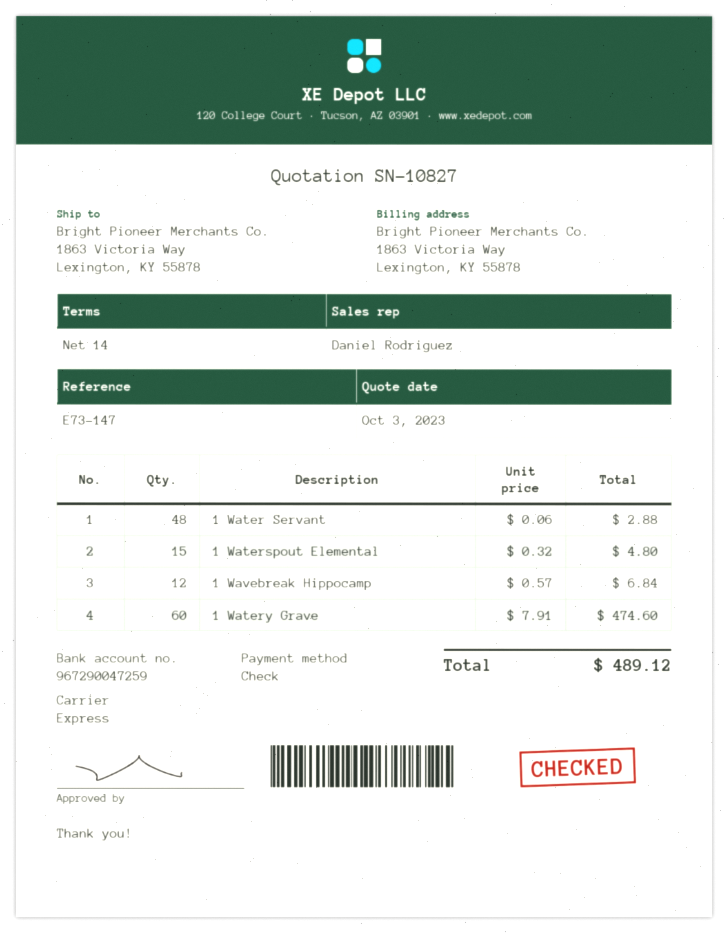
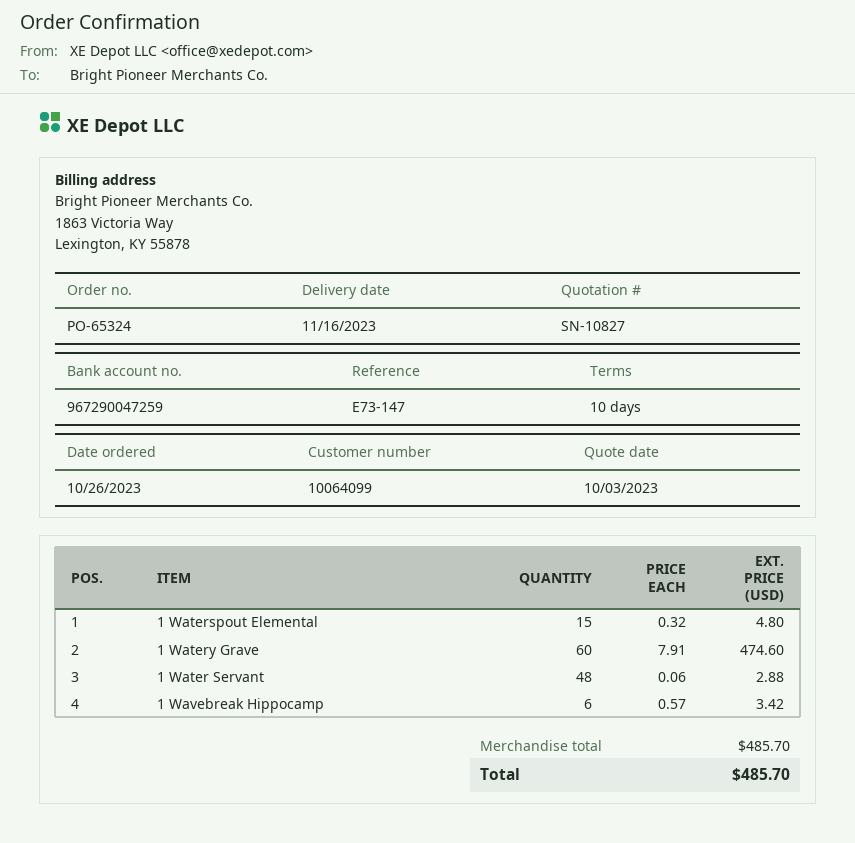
payment terms: 14 days -> 10 days
1 Wavebreak Hippocamp: 12 x 0.57 = 6.84 -> 6 x 0.57 = 3.42
total: 489.12 -> 485.70

